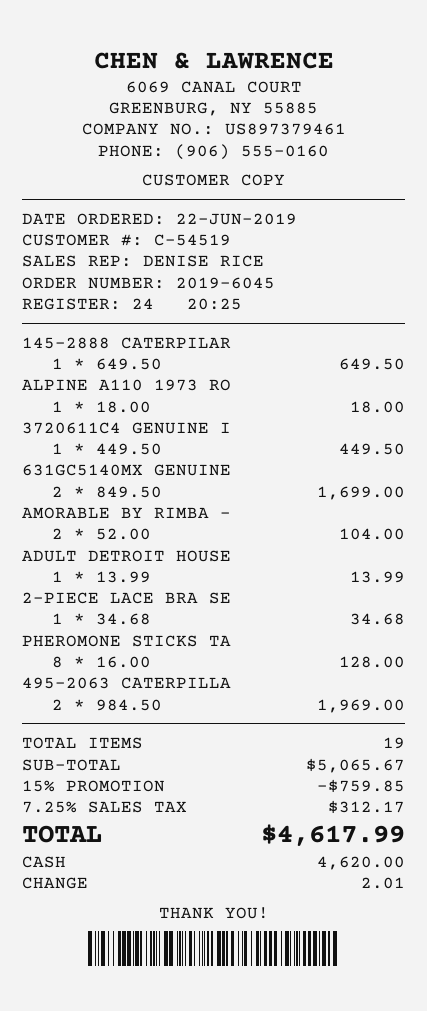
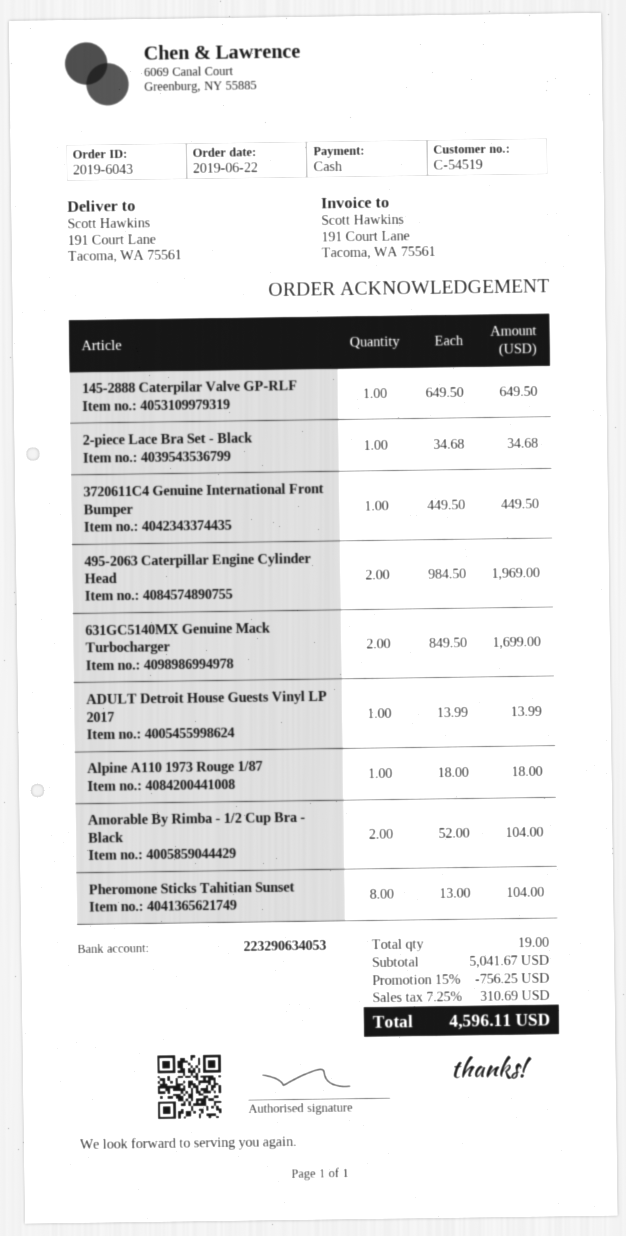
order number: 2019-6045 -> 2019-6043
PHEROMONE STICKS TA: 8 x 16.00 = 128.00 -> 8 x 13.00 = 104.00
subtotal: 5065.67 -> 5041.67
discount: 15% = 759.85 -> 15% = 756.25
tax: 7.25% = 312.17 -> 7.25% = 310.69
total: 4617.99 -> 4596.11

